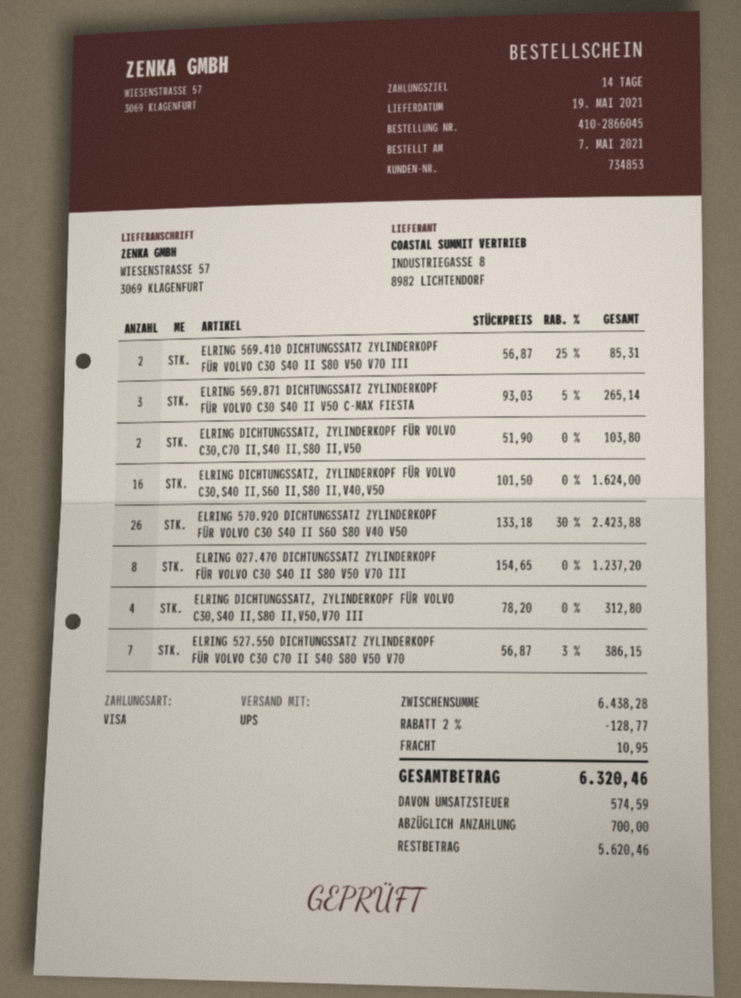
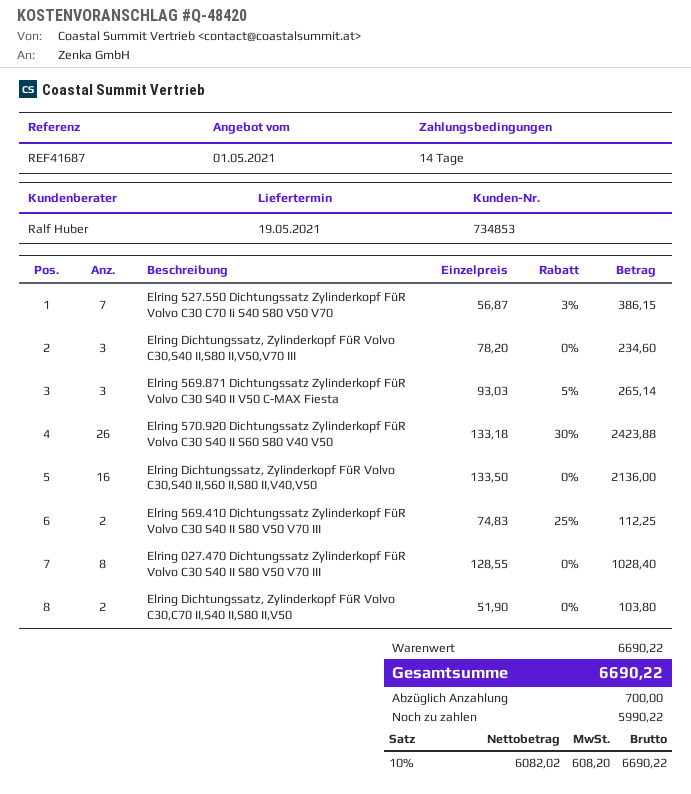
ELRING 569.410 DICHTUNGSSATZ ZYLINDERKOPF FÜR VOLVO C30 S40 II S80 V50 V70 III: 2 x 56.87 - 25% = 85.31 -> 2 x 74.83 - 25% = 112.25
ELRING DICHTUNGSSATZ, ZYLINDERKOPF FÜR VOLVO C30,S40 II,S60 II,S80 II,V40,V50: 16 x 101.50 = 1624.00 -> 16 x 133.50 = 2136.00
ELRING 027.470 DICHTUNGSSATZ ZYLINDERKOPF FÜR VOLVO C30 S40 II S80 V50 V70 III: 8 x 154.65 = 1237.20 -> 8 x 128.55 = 1028.40
ELRING DICHTUNGSSATZ, ZYLINDERKOPF FÜR VOLVO C30,S40 II,S80 II,V50,V70 III: 4 x 78.20 = 312.80 -> 3 x 78.20 = 234.60
subtotal: 6438.28 -> 6690.22
discount: 2% = 128.77 -> none
shipping: 10.95 -> none
tax: 574.59 -> 608.20
total: 6320.46 -> 6690.22
balance: 5620.46 -> 5990.22

